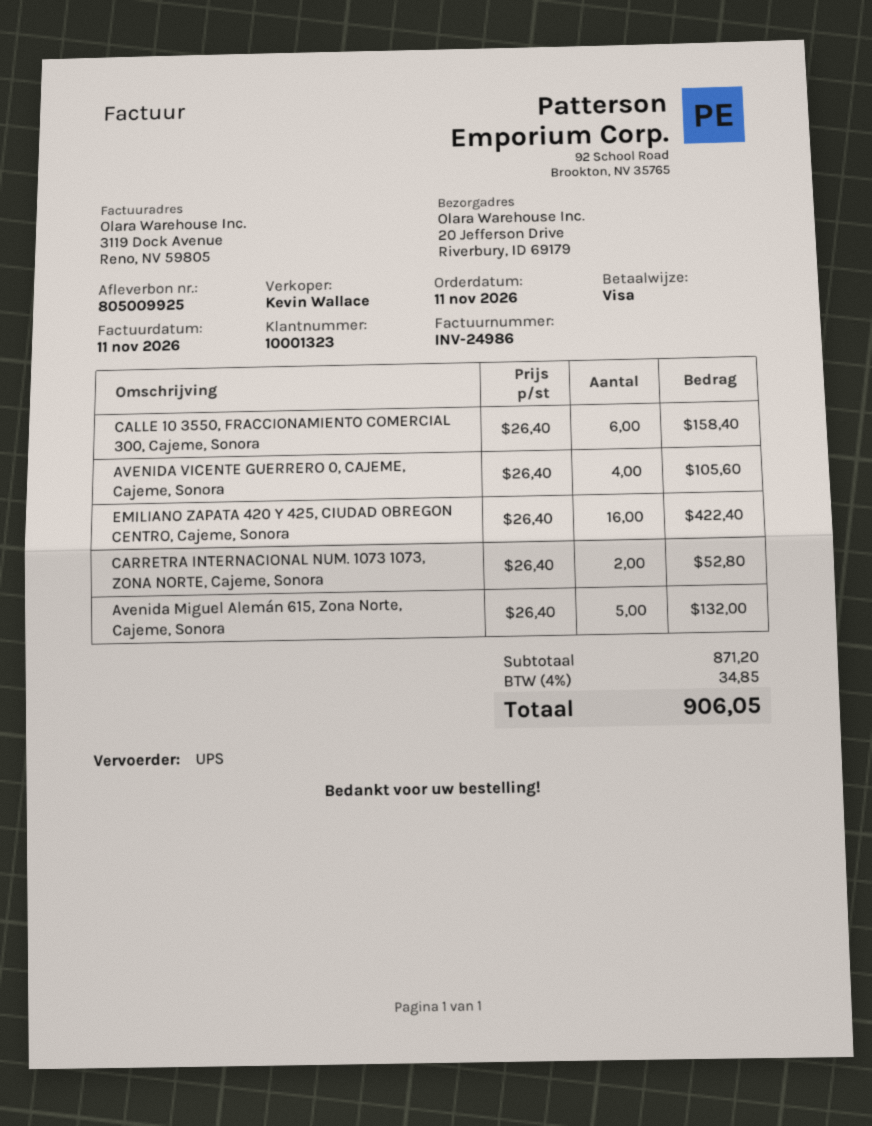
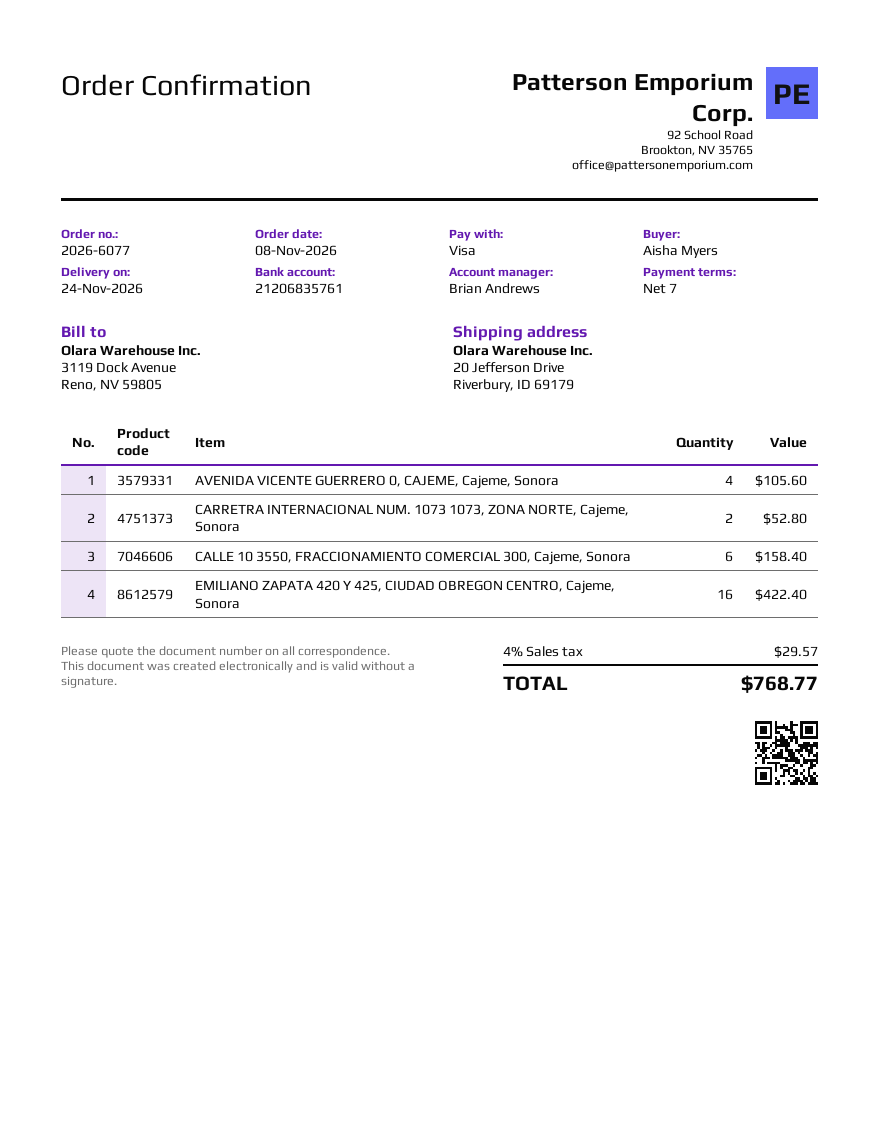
order date: 2026-11-11 -> 2026-11-08
sales rep: Kevin Wallace -> Brian Andrews
Avenida Miguel Alemán 615, Zona Norte, Cajeme, Sonora: 5 for 132.00 -> none
tax: 4% = 34.85 -> 4% = 29.57
total: 906.05 -> 768.77

